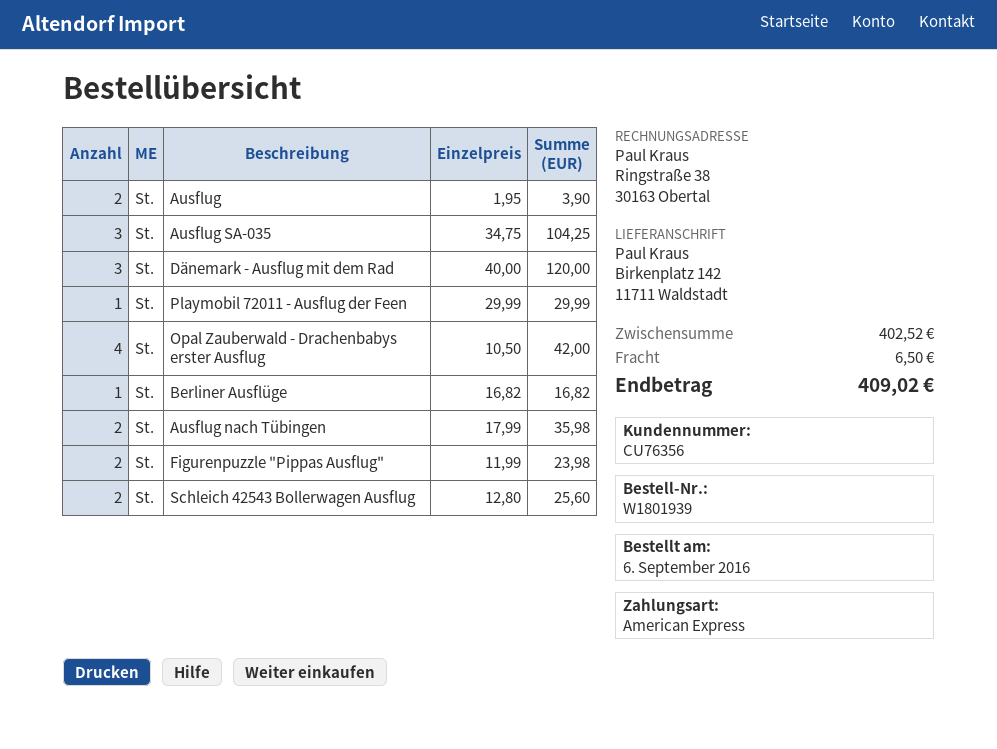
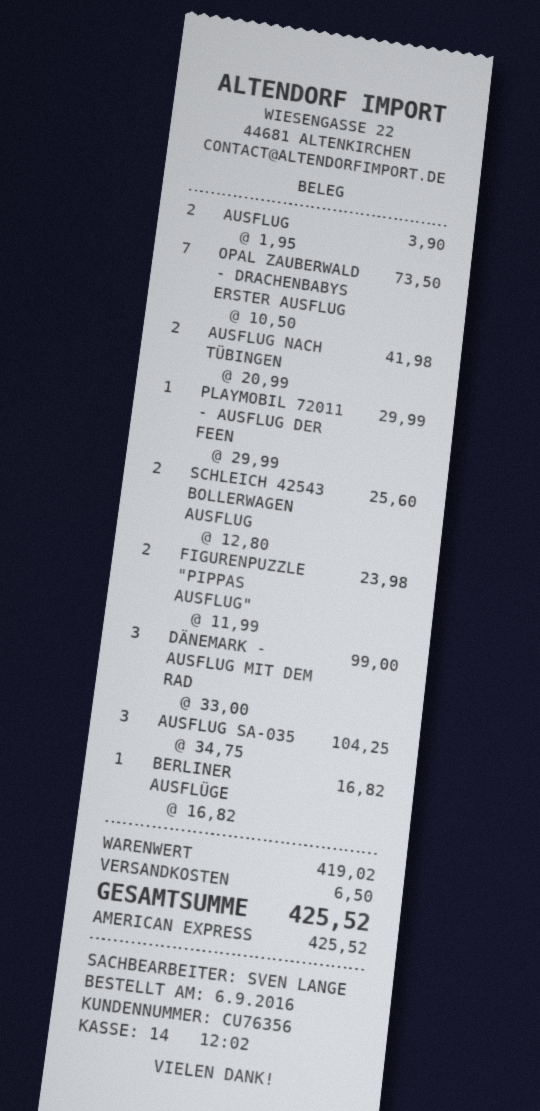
Dänemark - Ausflug mit dem Rad: 3 x 40.00 = 120.00 -> 3 x 33.00 = 99.00
Opal Zauberwald - Drachenbabys erster Ausflug: 4 x 10.50 = 42.00 -> 7 x 10.50 = 73.50
Ausflug nach Tübingen: 2 x 17.99 = 35.98 -> 2 x 20.99 = 41.98
subtotal: 402.52 -> 419.02
total: 409.02 -> 425.52

